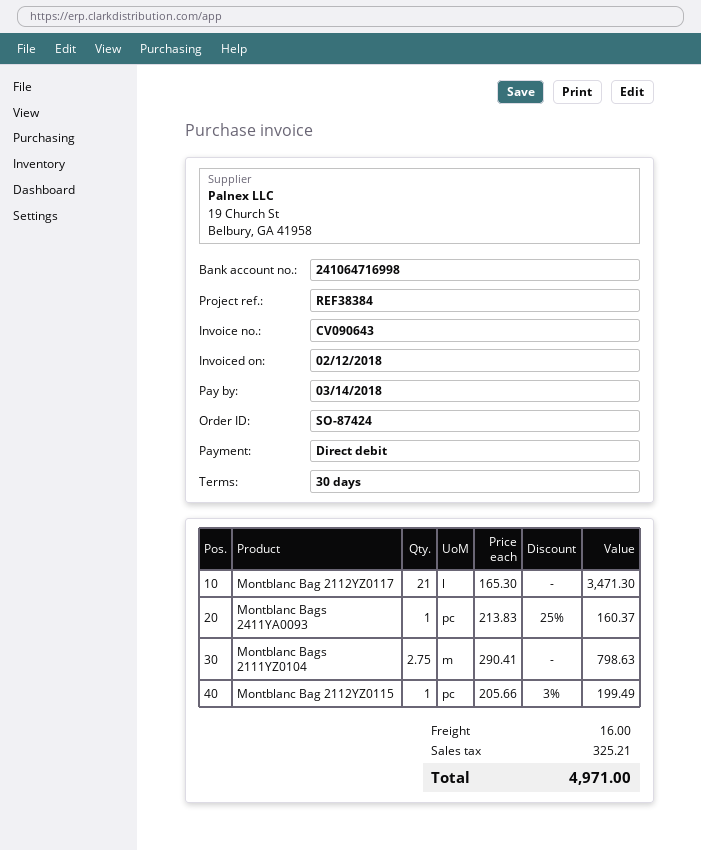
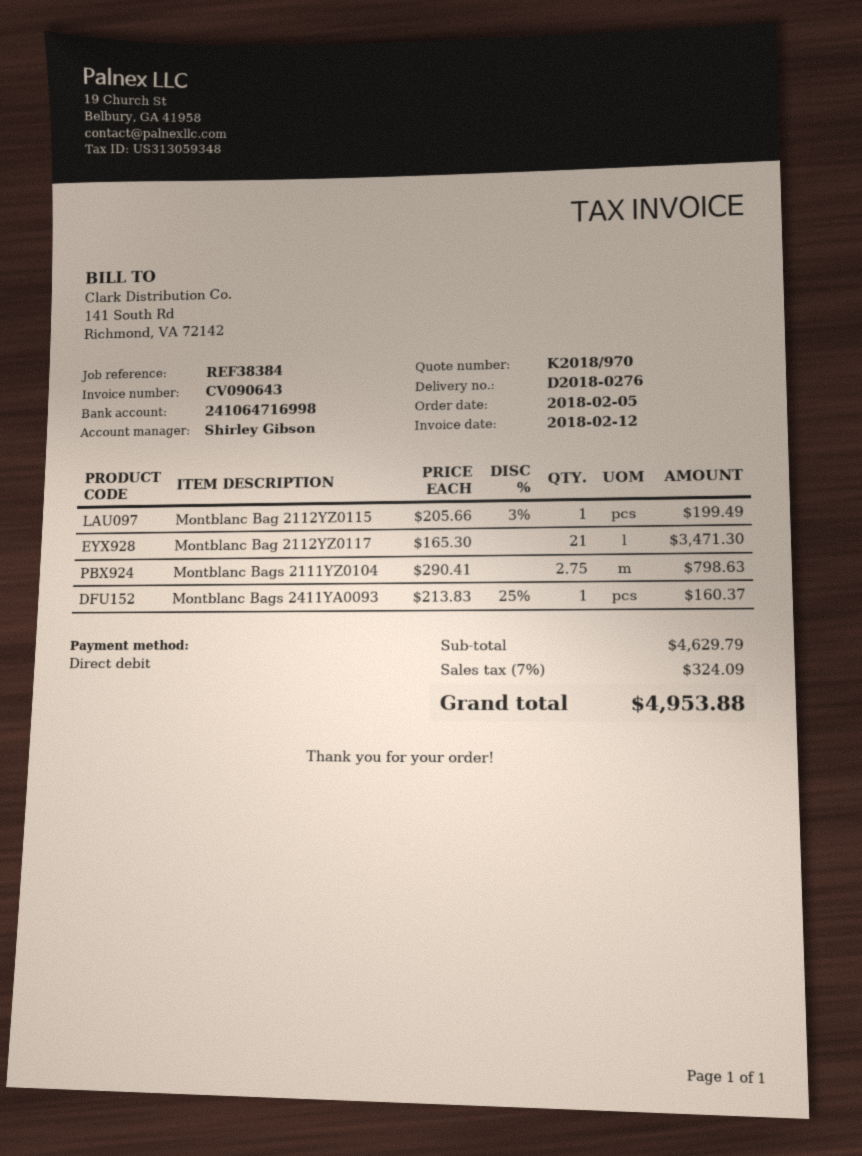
shipping: 16.00 -> none
tax: 325.21 -> 324.09
total: 4971.00 -> 4953.88

